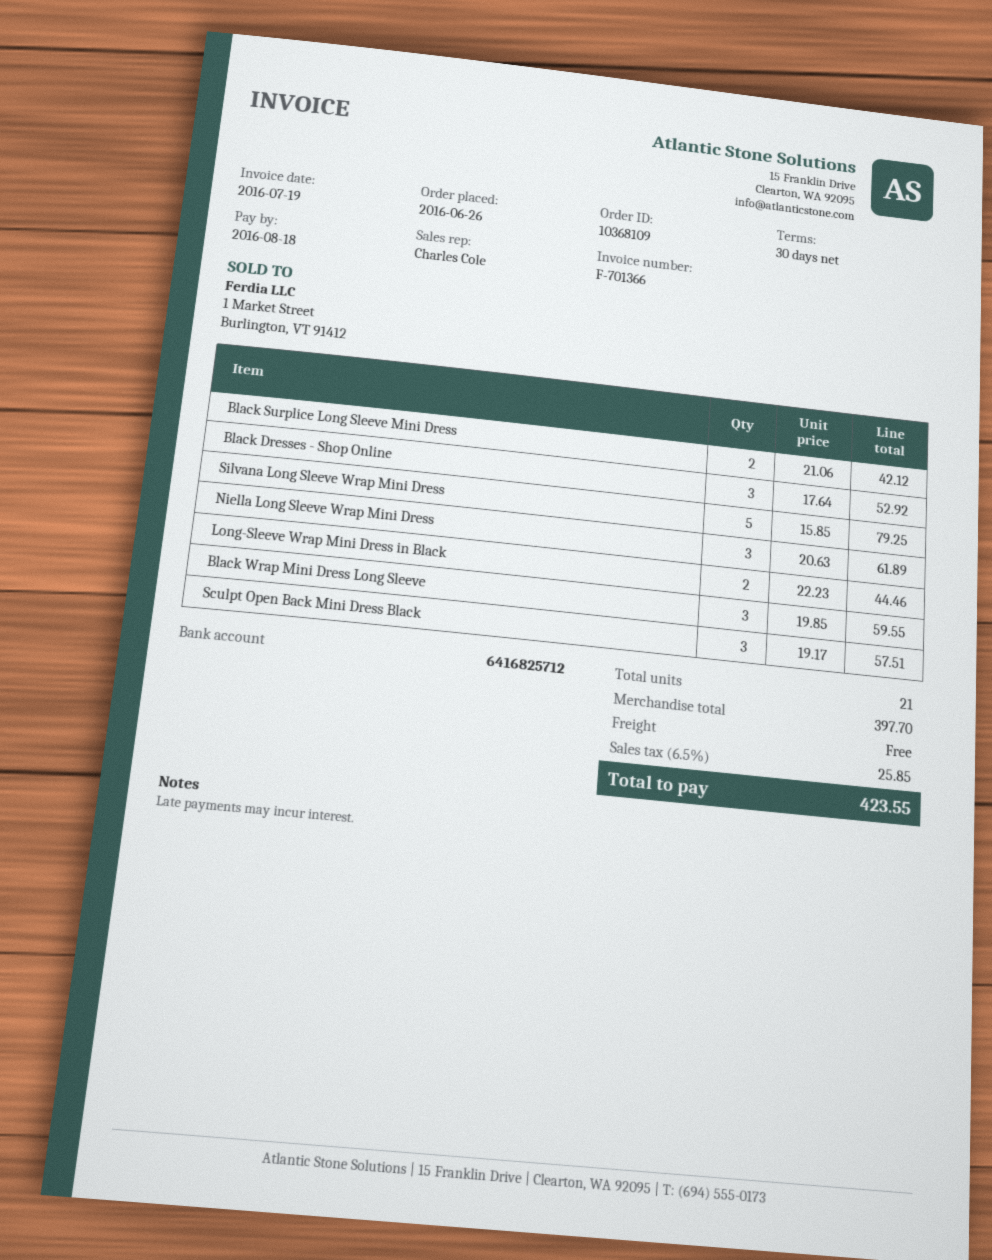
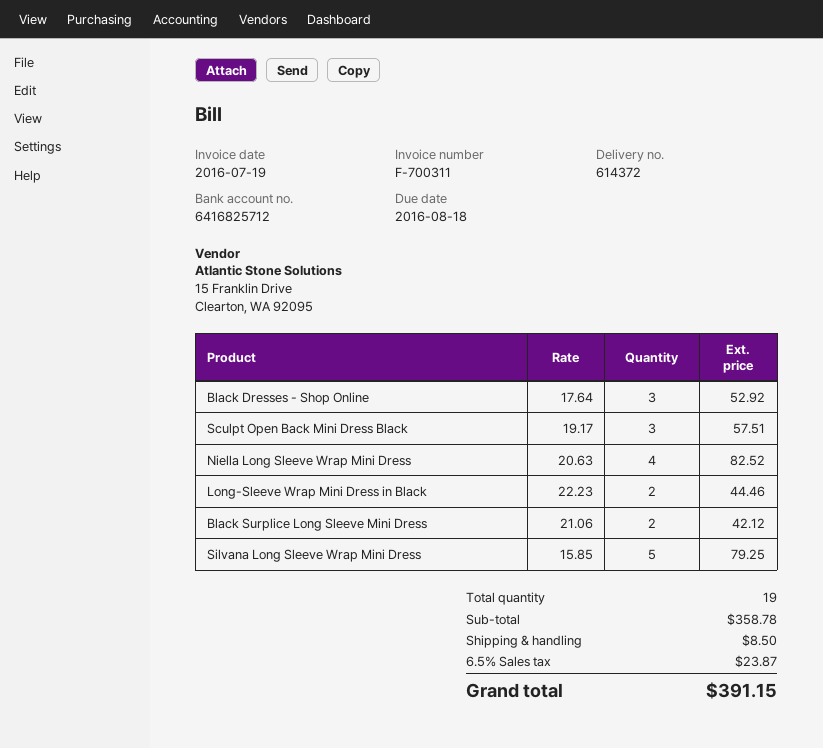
invoice number: F-701366 -> F-700311
Niella Long Sleeve Wrap Mini Dress: 3 x 20.63 = 61.89 -> 4 x 20.63 = 82.52
Black Wrap Mini Dress Long Sleeve: 3 x 19.85 = 59.55 -> none
total quantity: 21 -> 19
subtotal: 397.70 -> 358.78
shipping: 0.00 -> 8.50
tax: 6.5% = 25.85 -> 6.5% = 23.87
total: 423.55 -> 391.15

